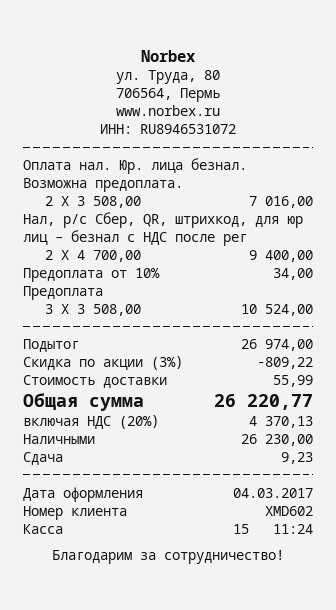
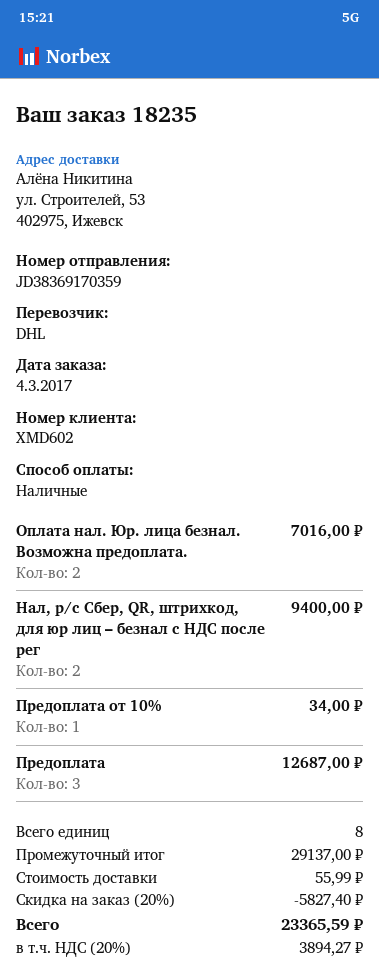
Предоплата: 3 for 10524.00 -> 3 for 12687.00
subtotal: 26974.00 -> 29137.00
discount: 3% = 809.22 -> 20% = 5827.40
tax: 20% = 4370.13 -> 20% = 3894.27
total: 26220.77 -> 23365.59

